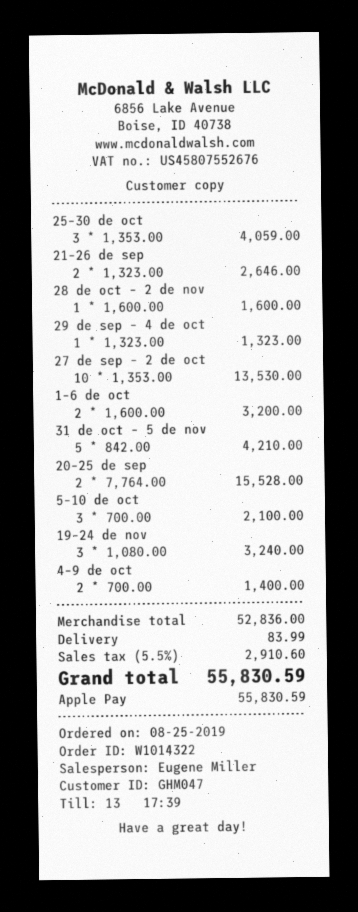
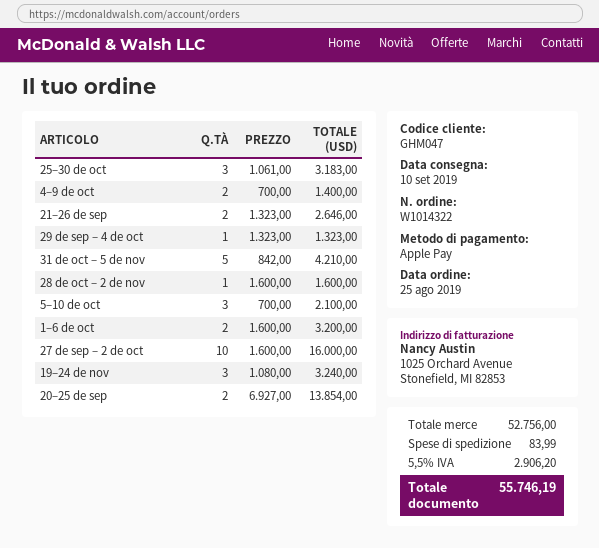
25–30 de oct: 3 x 1353.00 = 4059.00 -> 3 x 1061.00 = 3183.00
27 de sep – 2 de oct: 10 x 1353.00 = 13530.00 -> 10 x 1600.00 = 16000.00
20–25 de sep: 2 x 7764.00 = 15528.00 -> 2 x 6927.00 = 13854.00
subtotal: 52836.00 -> 52756.00
tax: 5.5% = 2910.60 -> 5.5% = 2906.20
total: 55830.59 -> 55746.19

